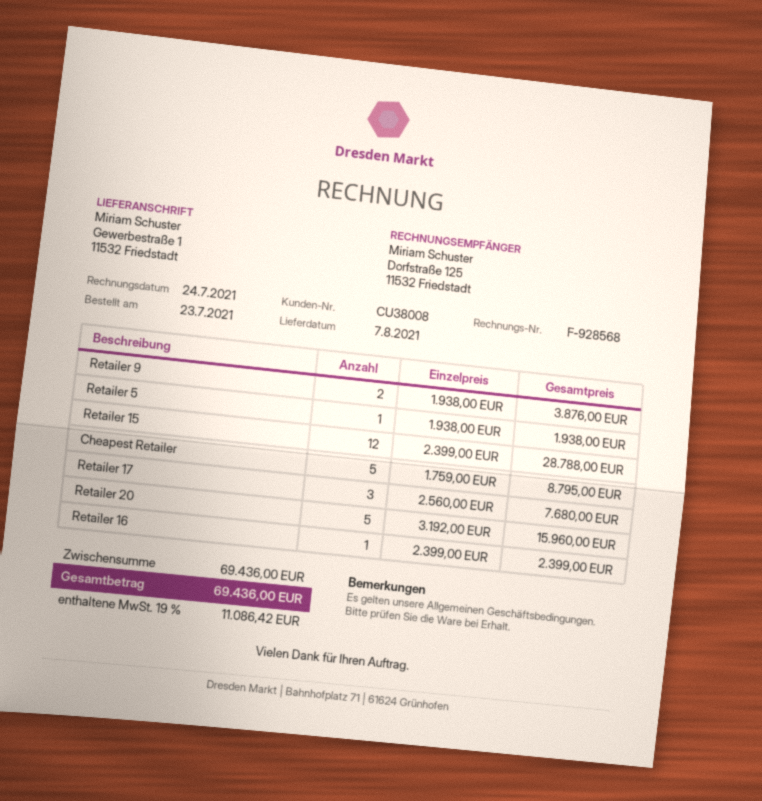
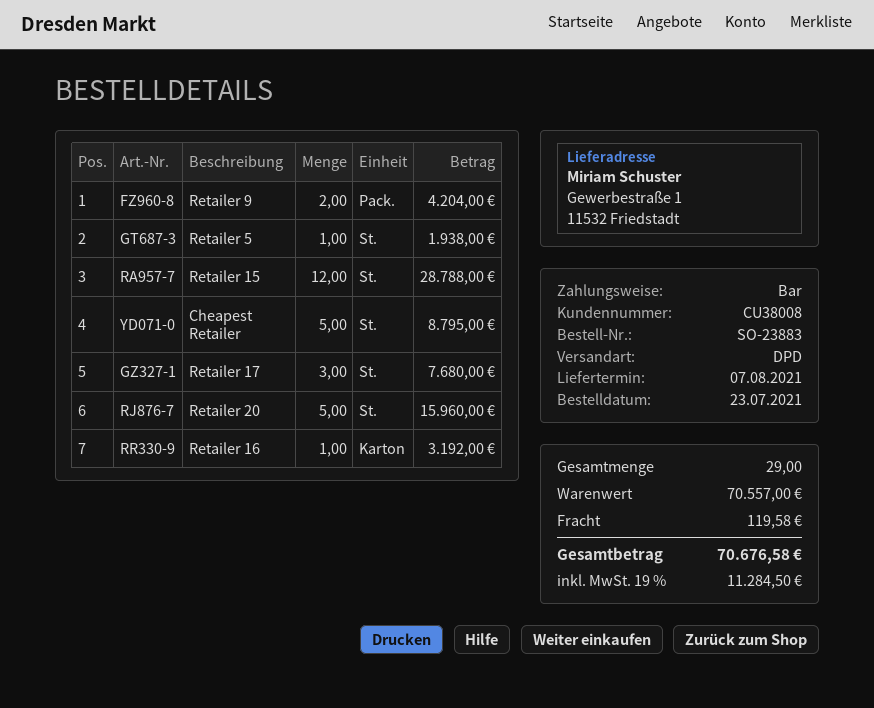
Retailer 9: 2 for 3876.00 -> 2 for 4204.00
Retailer 16: 1 for 2399.00 -> 1 for 3192.00
subtotal: 69436.00 -> 70557.00
shipping: none -> 119.58
tax: 19% = 11086.42 -> 19% = 11284.50
total: 69436.00 -> 70676.58

